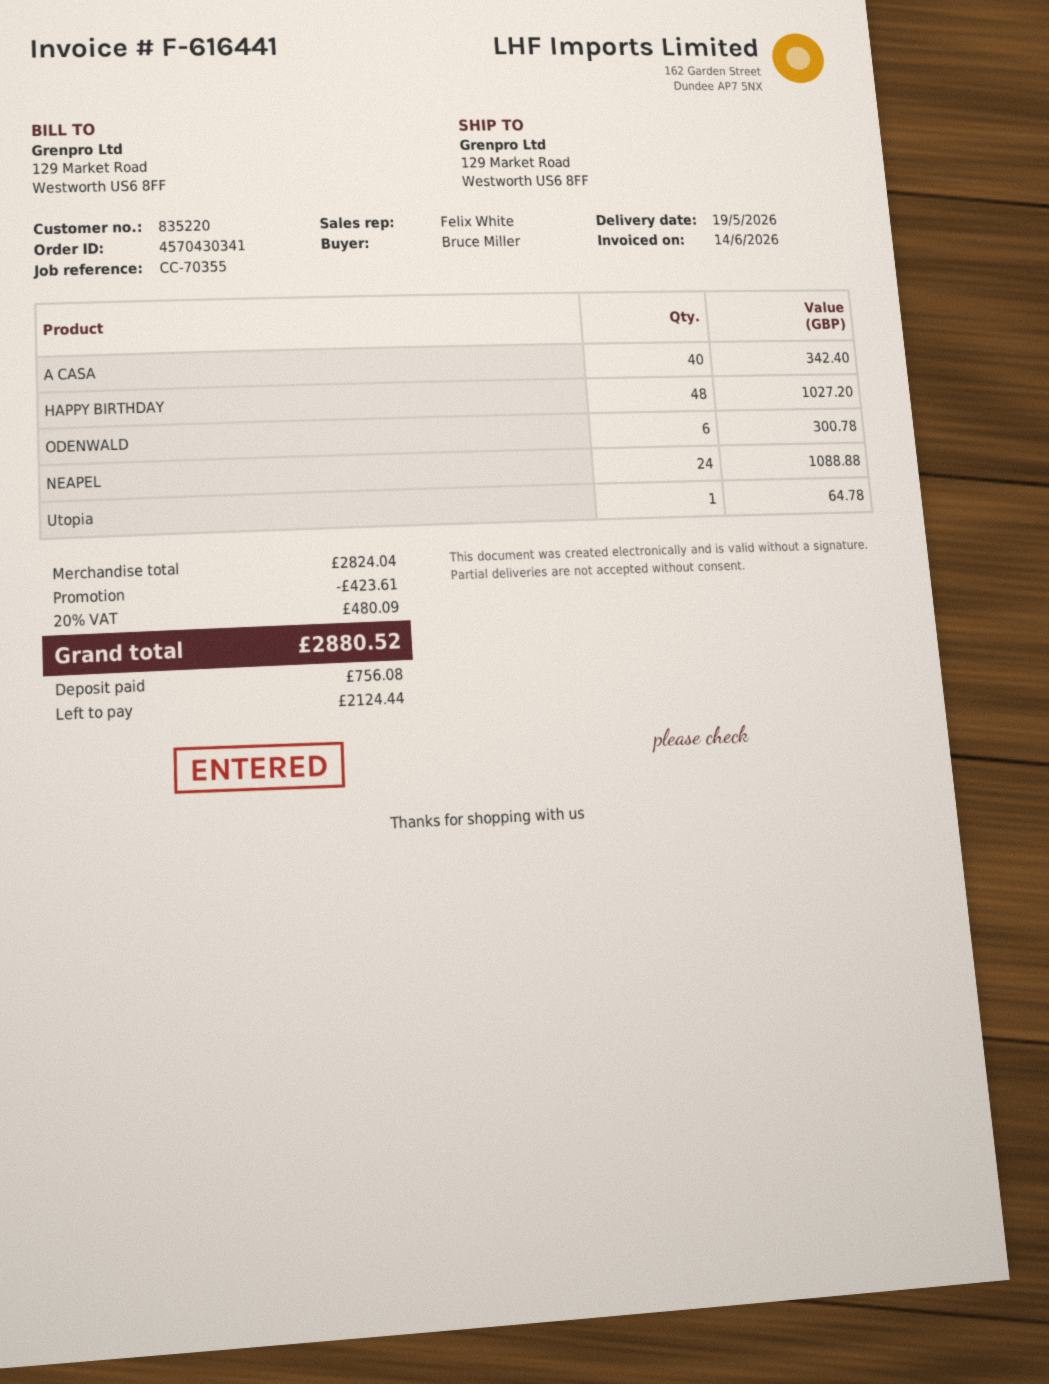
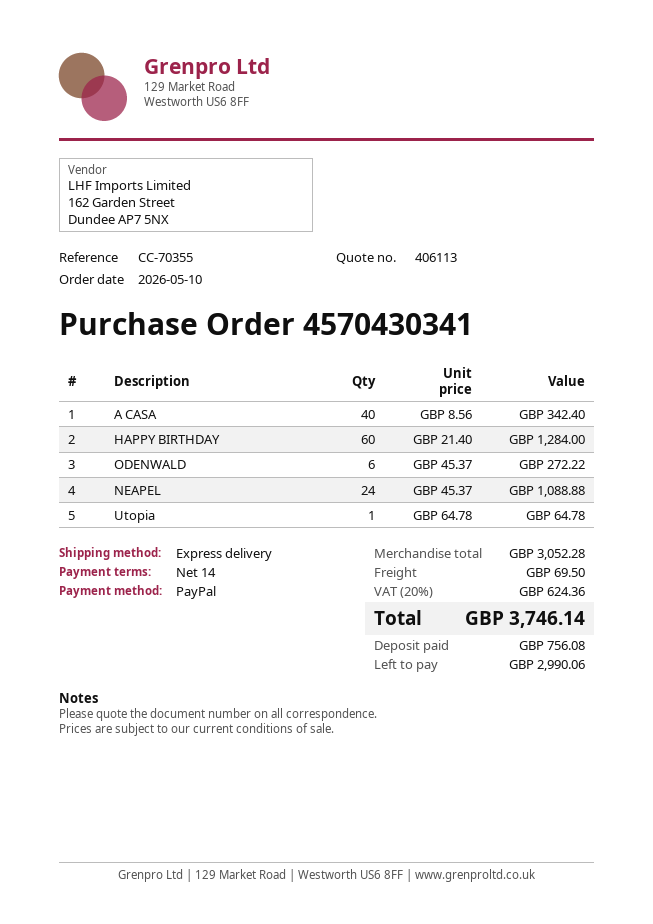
HAPPY BIRTHDAY: 48 for 1027.20 -> 60 for 1284.00
ODENWALD: 6 for 300.78 -> 6 for 272.22
subtotal: 2824.04 -> 3052.28
discount: 423.61 -> none
shipping: none -> 69.50
tax: 20% = 480.09 -> 20% = 624.36
total: 2880.52 -> 3746.14
balance: 2124.44 -> 2990.06

